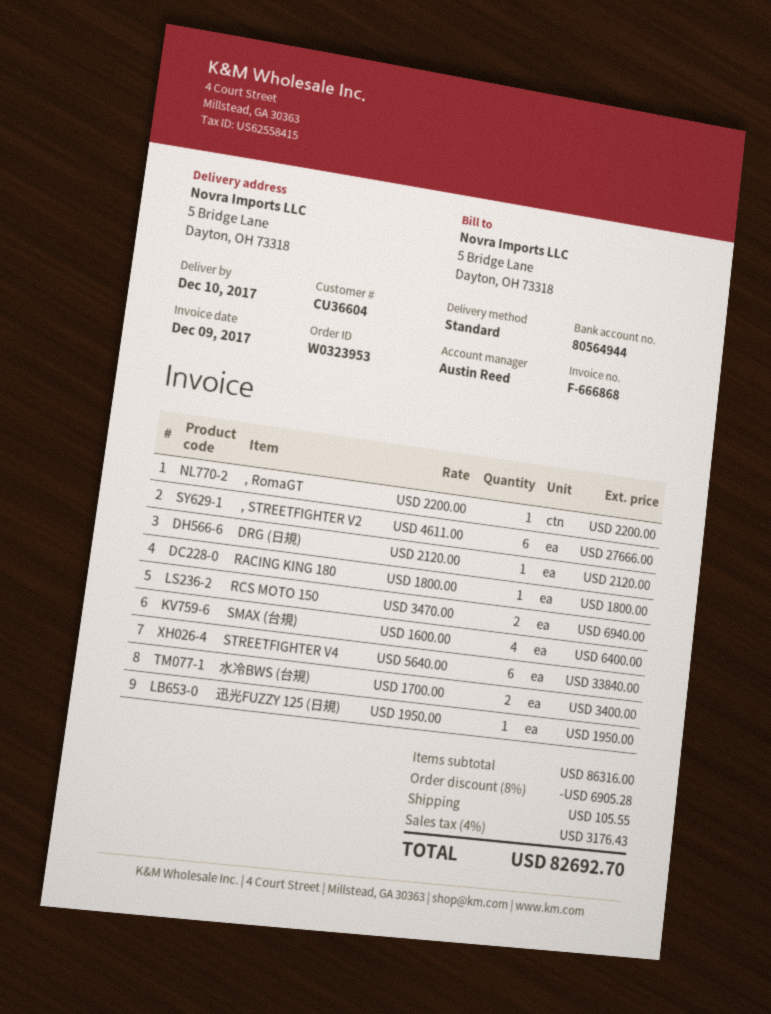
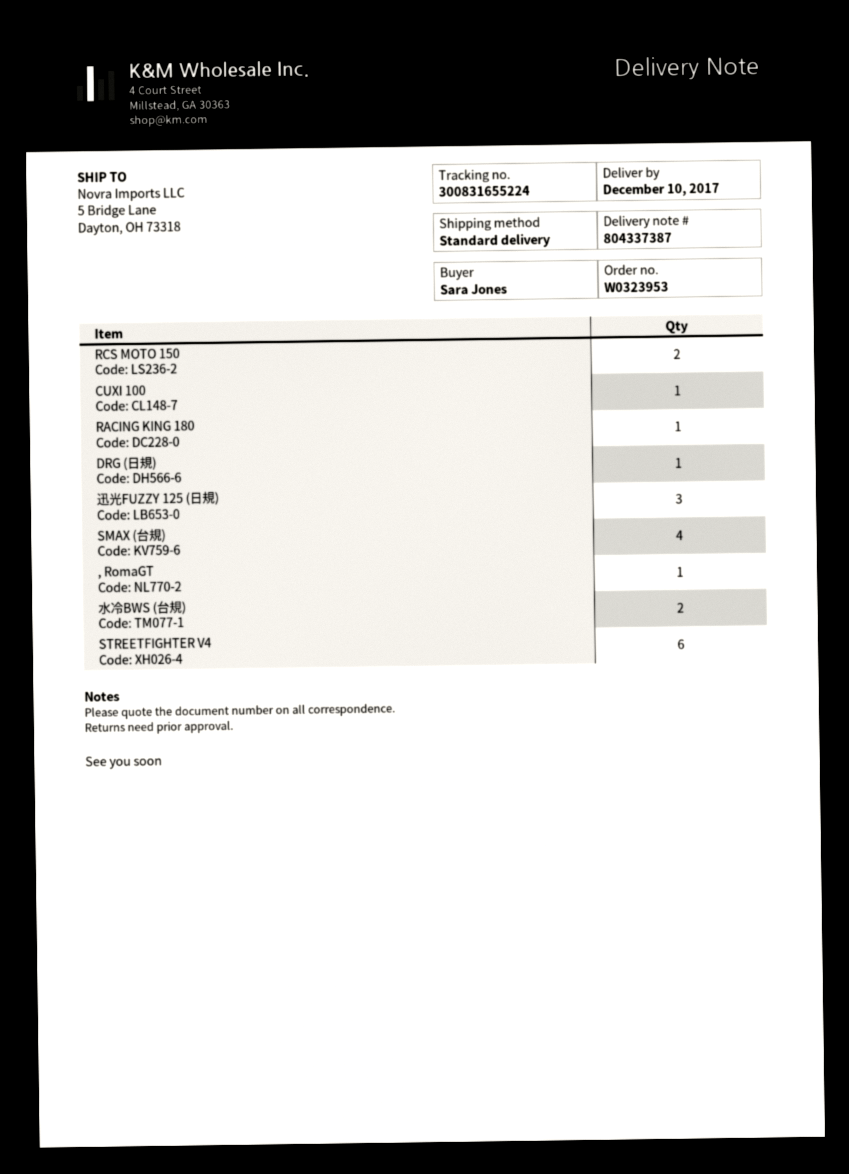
, STREETFIGHTER V2: 6 -> none
迅光FUZZY 125 (日規): 1 -> 3
CUXI 100: none -> 1

